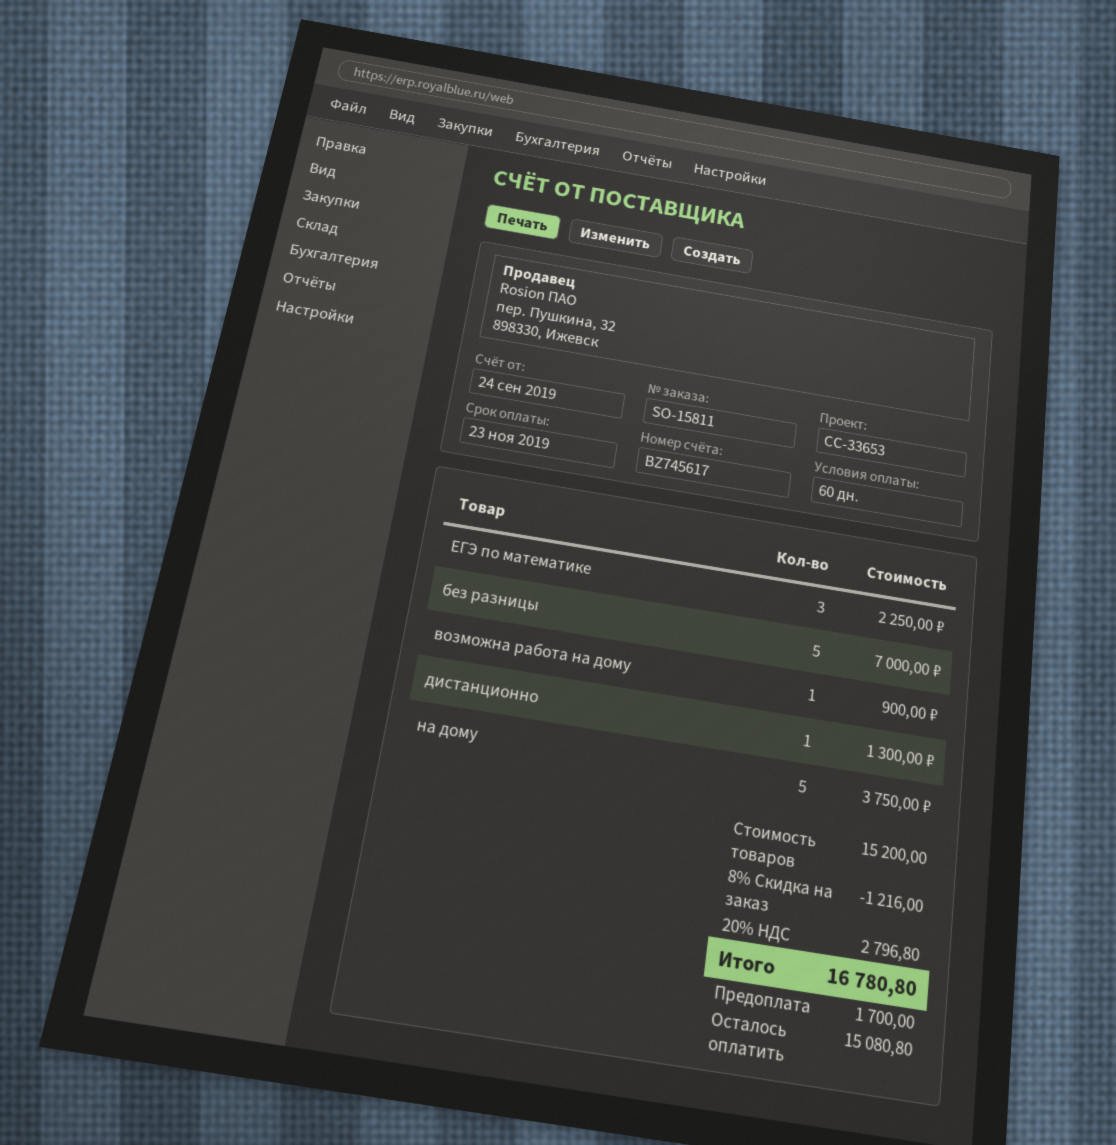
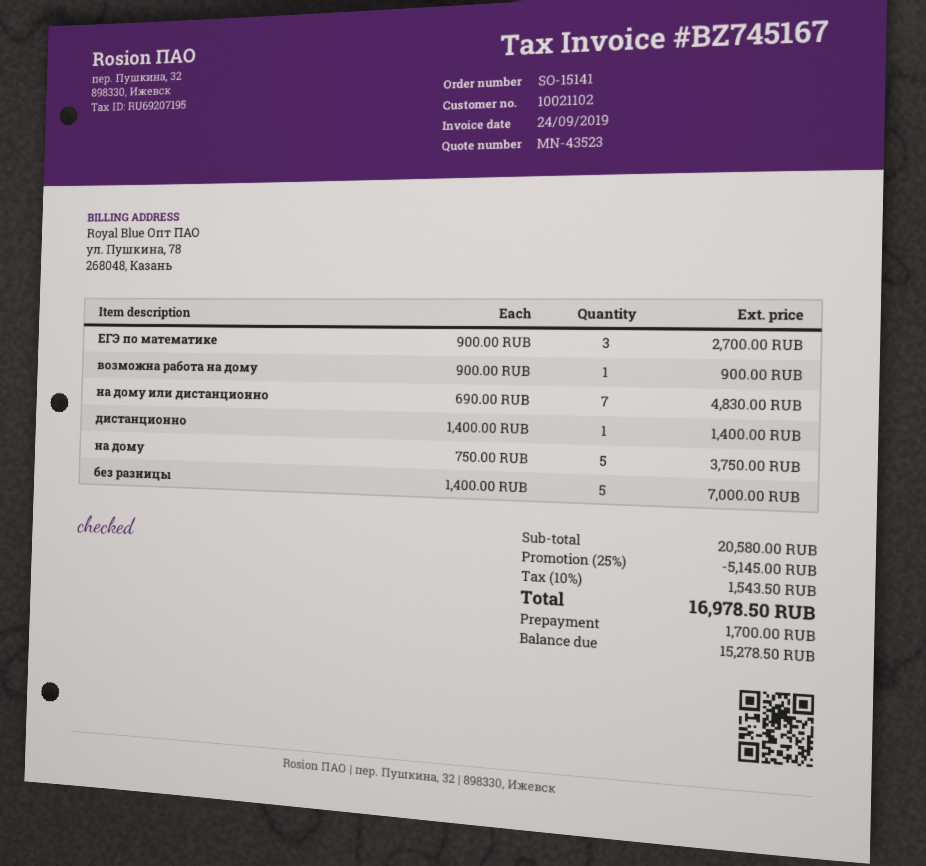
order number: SO-15811 -> SO-15141
invoice number: BZ745617 -> BZ745167
ЕГЭ по математике: 3 for 2250.00 -> 3 for 2700.00
дистанционно: 1 for 1300.00 -> 1 for 1400.00
на дому или дистанционно: none -> 7 for 4830.00
subtotal: 15200.00 -> 20580.00
discount: 8% = 1216.00 -> 25% = 5145.00
tax: 20% = 2796.80 -> 10% = 1543.50
total: 16780.80 -> 16978.50
balance: 15080.80 -> 15278.50

